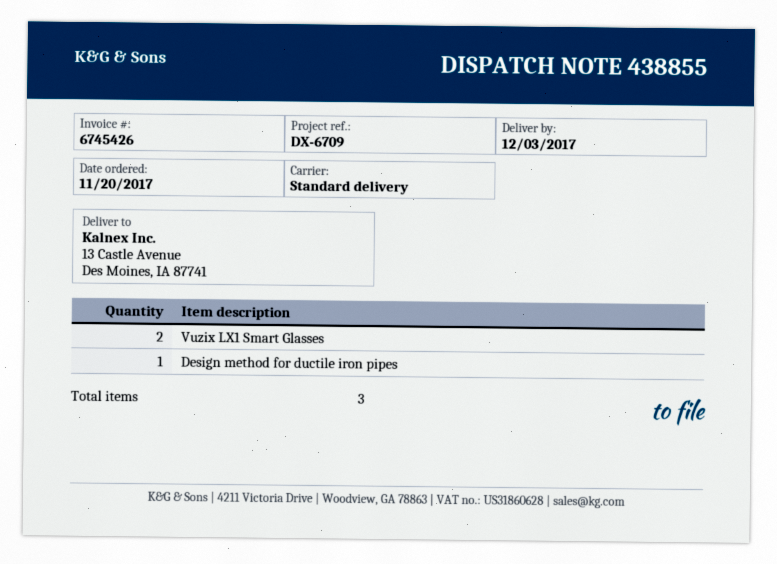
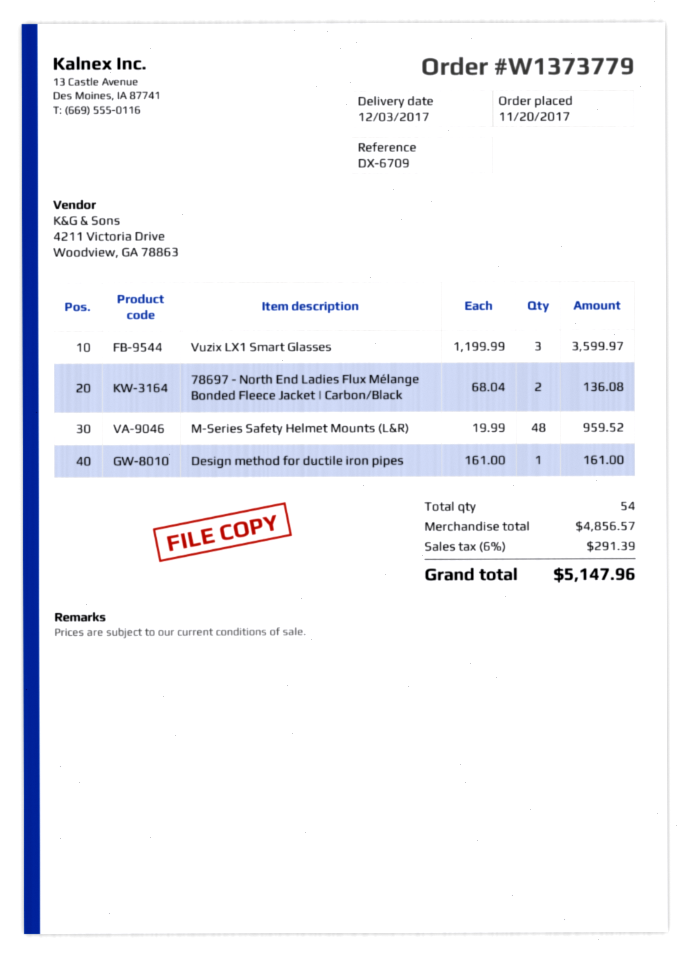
Vuzix LX1 Smart Glasses: 2 -> 3
78697 - North End Ladies Flux Mélange Bonded Fleece Jacket | Carbon/Black: none -> 2
M-Series Safety Helmet Mounts (L&R): none -> 48
total quantity: 3 -> 54

